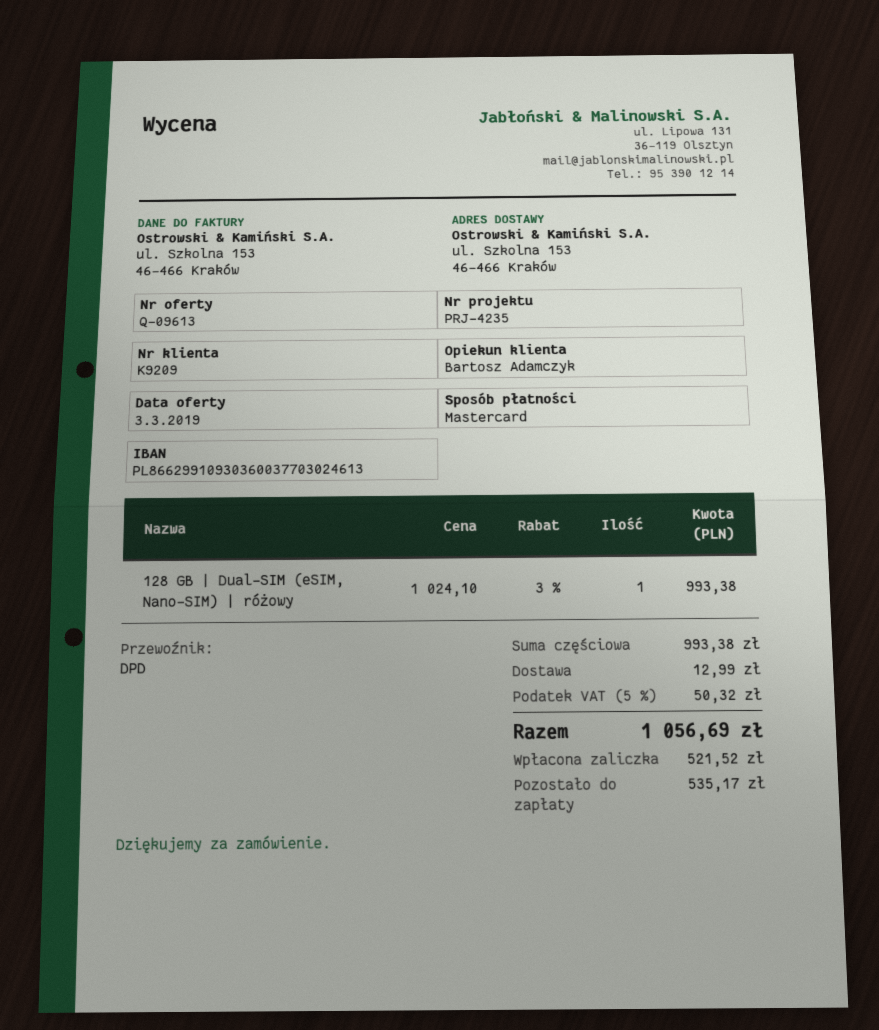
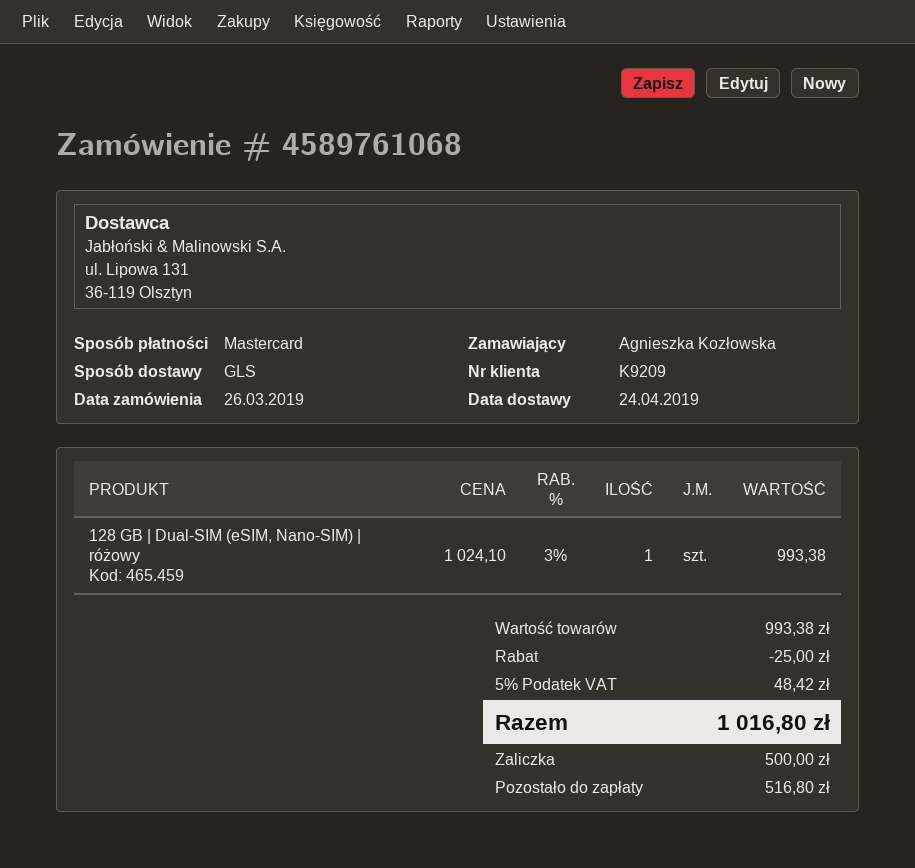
shipping method: DPD -> GLS
discount: none -> 25.00
shipping: 12.99 -> none
tax: 5% = 50.32 -> 5% = 48.42
total: 1056.69 -> 1016.80
deposit: 521.52 -> 500.00
balance: 535.17 -> 516.80

